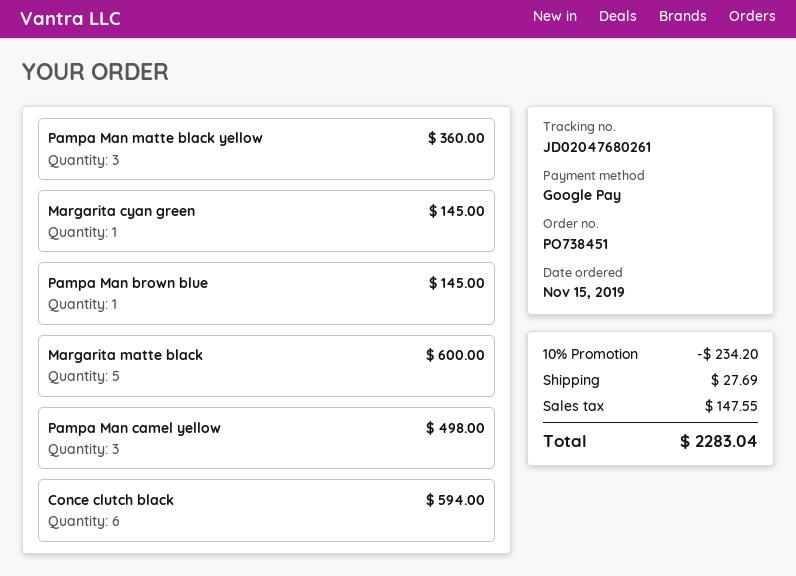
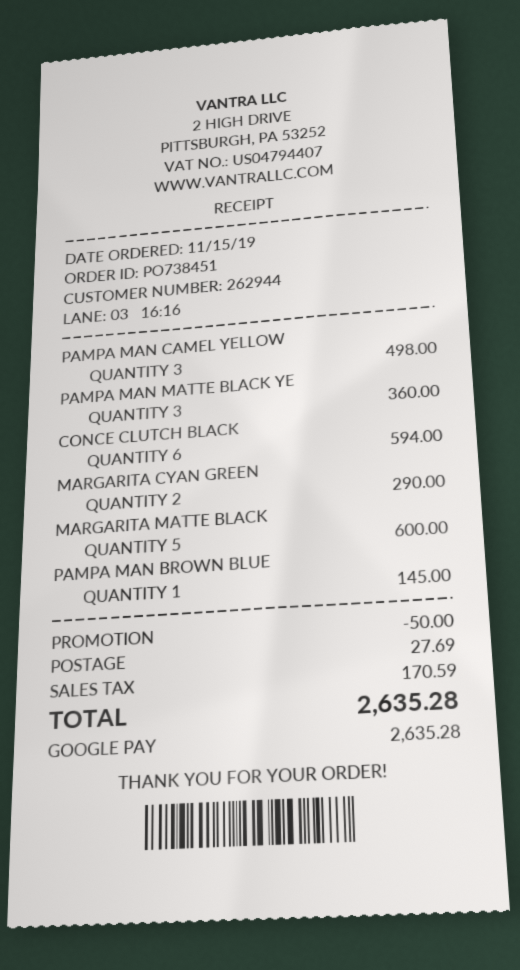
Margarita cyan green: 1 for 145.00 -> 2 for 290.00
discount: 234.20 -> 50.00
tax: 147.55 -> 170.59
total: 2283.04 -> 2635.28

